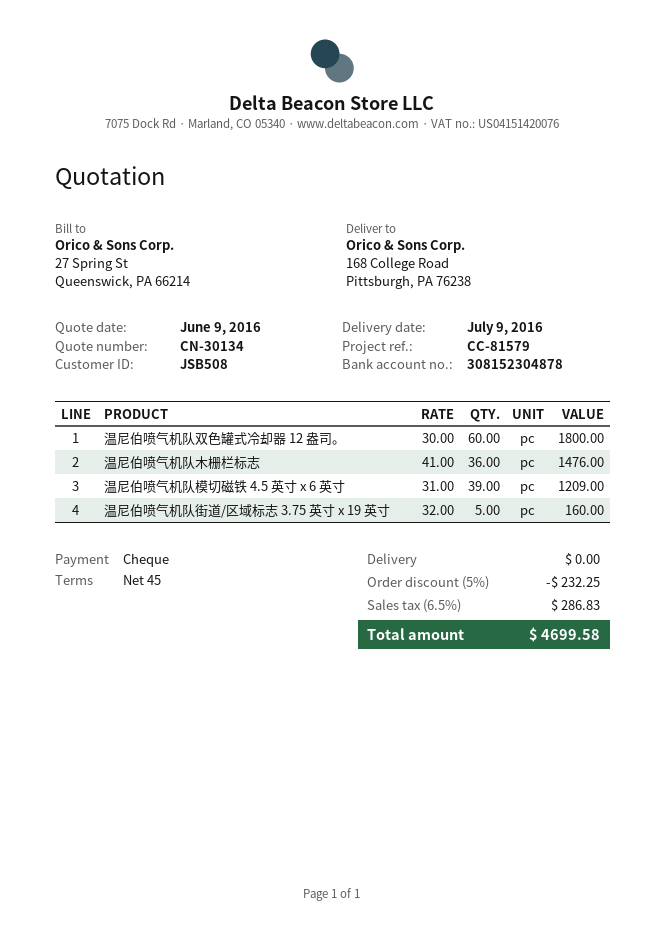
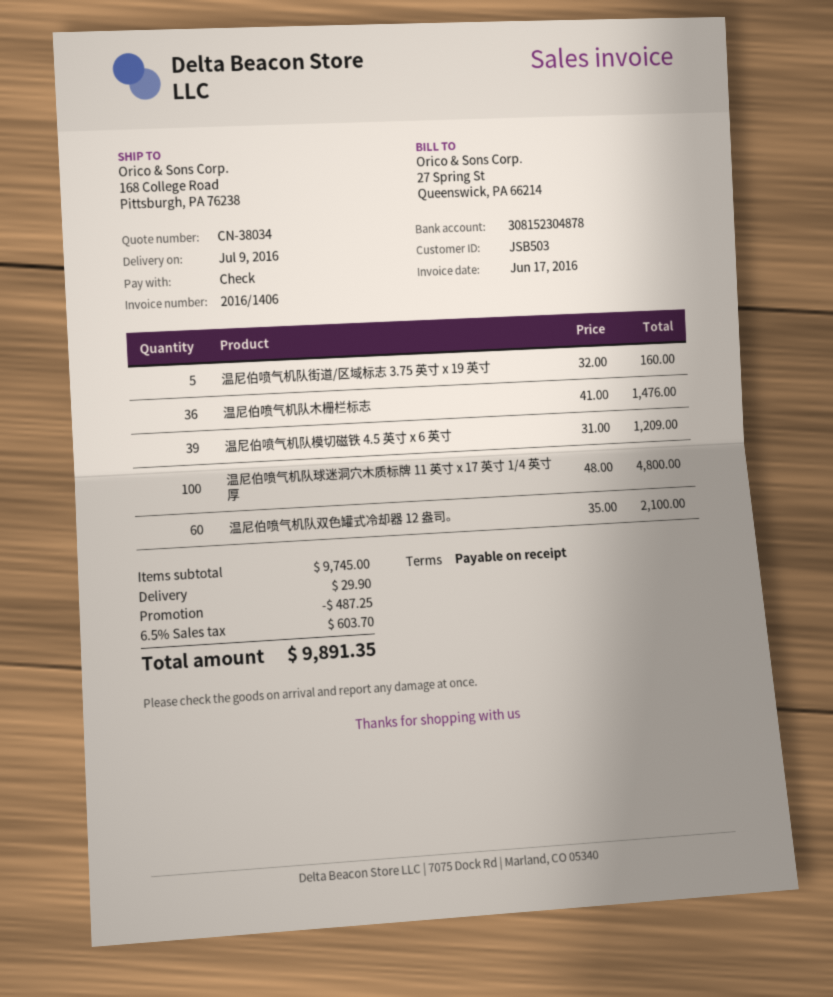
quote number: CN-30134 -> CN-38034
payment terms: 45 days -> on receipt
customer number: JSB508 -> JSB503
温尼伯喷气机队双色罐式冷却器 12 盎司。: 60 x 30.00 = 1800.00 -> 60 x 35.00 = 2100.00
温尼伯喷气机队球迷洞穴木质标牌 11 英寸 x 17 英寸 1/4 英寸厚: none -> 100 x 48.00 = 4800.00
discount: 232.25 -> 487.25
shipping: 0.00 -> 29.90
tax: 6.5% = 286.83 -> 6.5% = 603.70
total: 4699.58 -> 9891.35

